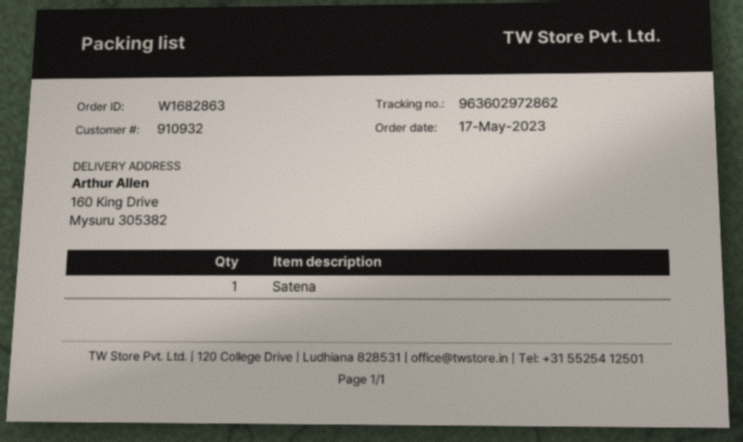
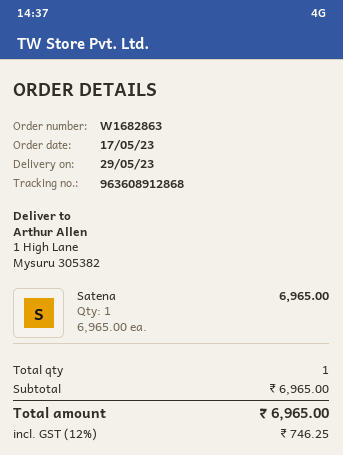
tracking number: 963602972862 -> 963608912868
ship to: 160 King Drive, Mysuru 305382 -> 1 High Lane, Mysuru 305382

